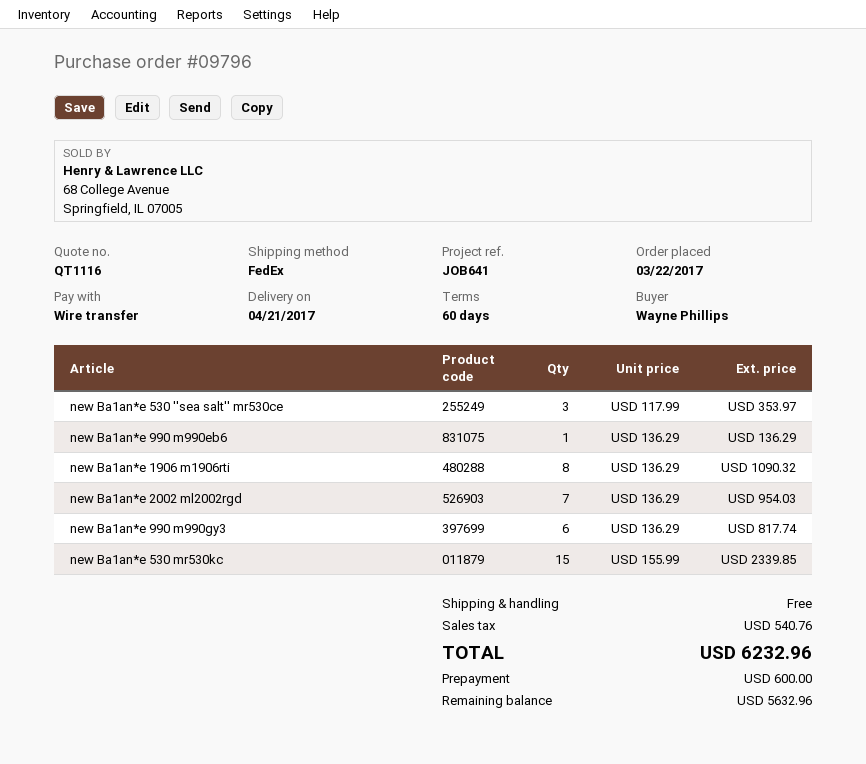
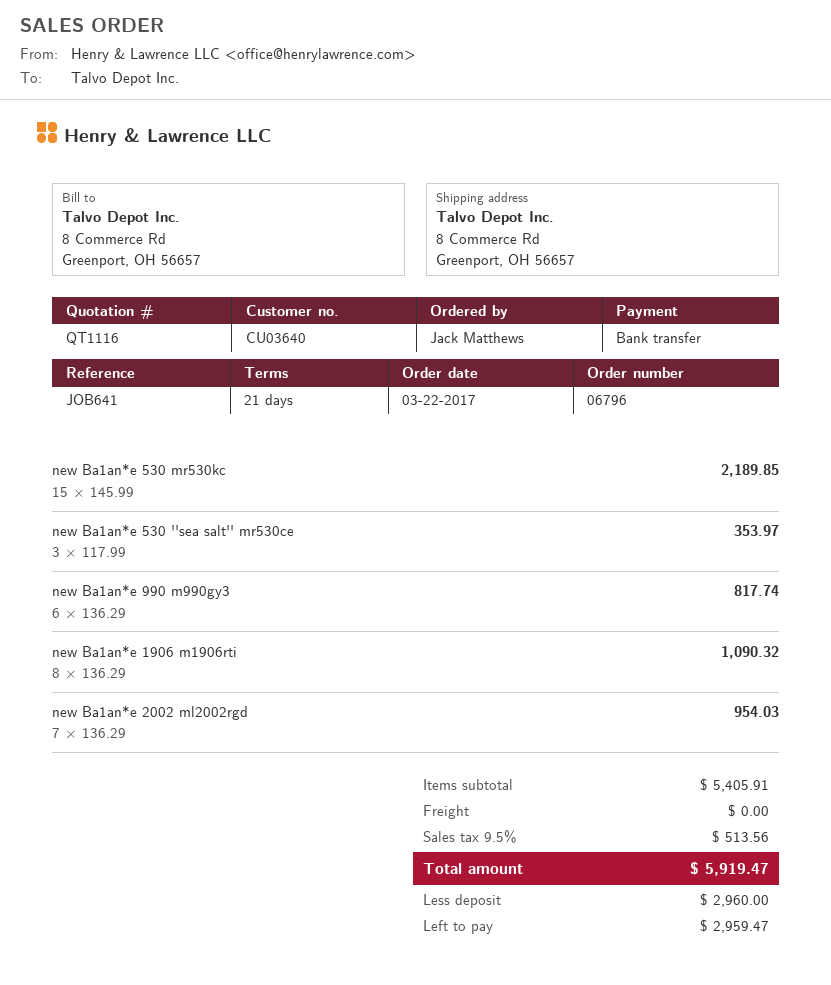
order number: 09796 -> 06796
payment terms: 60 days -> 21 days
ordered by: Wayne Phillips -> Jack Matthews
new Ba1an*e 990 m990eb6: 1 x 136.29 = 136.29 -> none
new Ba1an*e 530 mr530kc: 15 x 155.99 = 2339.85 -> 15 x 145.99 = 2189.85
tax: 540.76 -> 513.56
total: 6232.96 -> 5919.47
deposit: 600.00 -> 2960.00
balance: 5632.96 -> 2959.47

